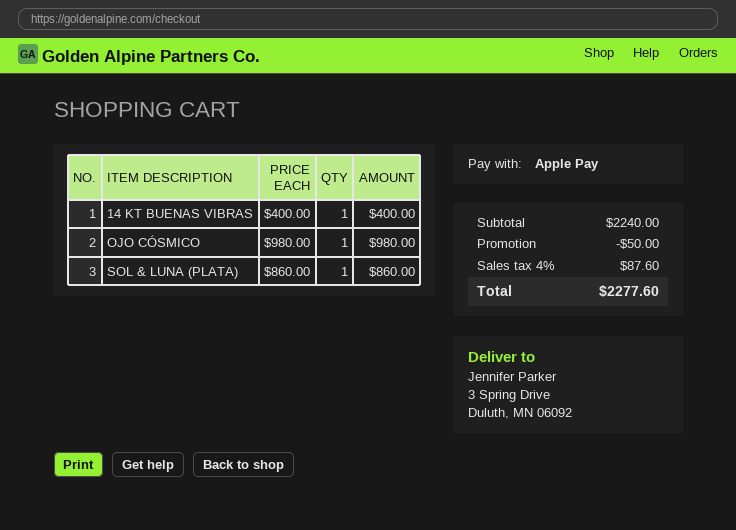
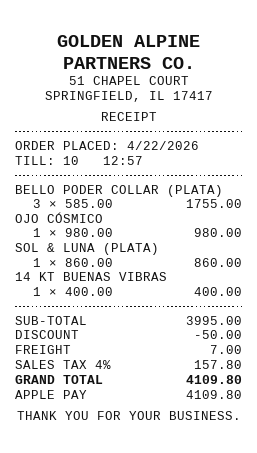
BELLO PODER COLLAR (PLATA): none -> 3 x 585.00 = 1755.00
subtotal: 2240.00 -> 3995.00
shipping: none -> 7.00
tax: 4% = 87.60 -> 4% = 157.80
total: 2277.60 -> 4109.80

